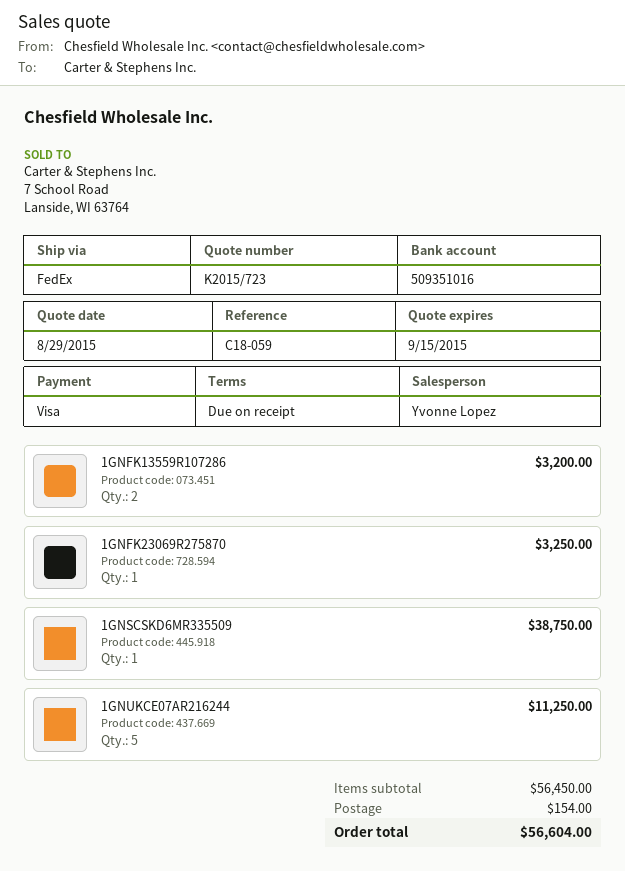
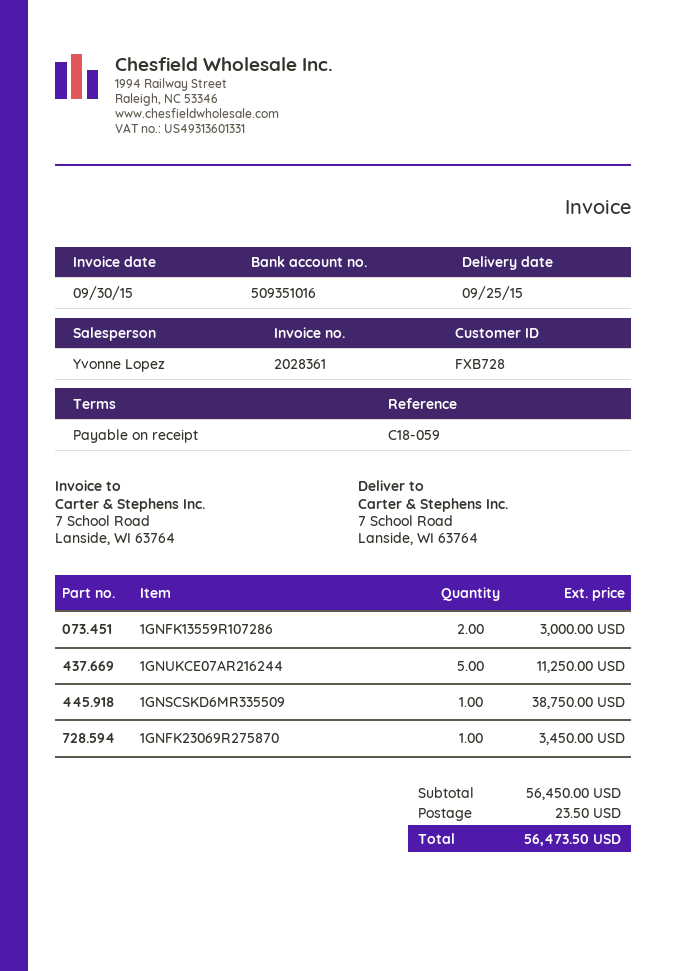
1GNFK13559R107286: 2 for 3200.00 -> 2 for 3000.00
1GNFK23069R275870: 1 for 3250.00 -> 1 for 3450.00
shipping: 154.00 -> 23.50
total: 56604.00 -> 56473.50

